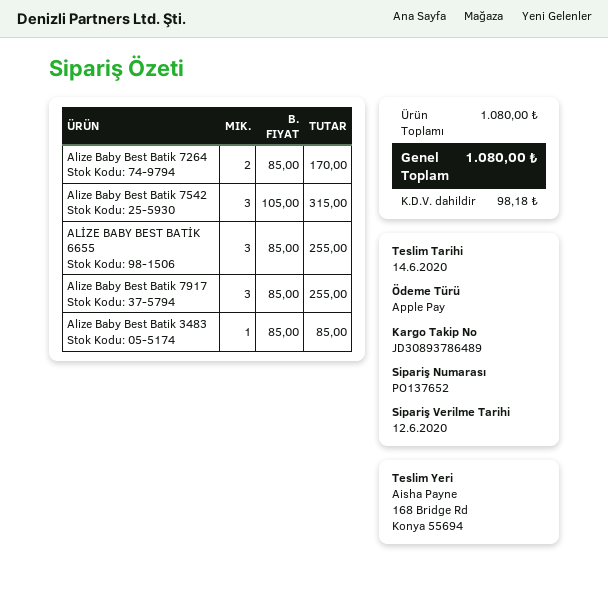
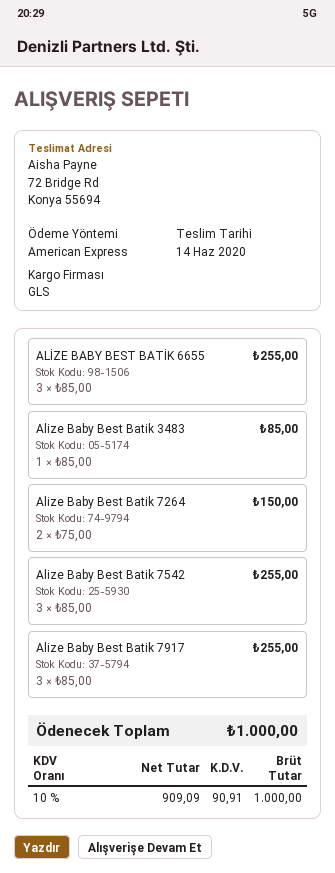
payment method: Apple Pay -> American Express
ship to: 168 Bridge Rd, Konya 55694 -> 72 Bridge Rd, Konya 55694
Alize Baby Best Batik 7264: 2 x 85.00 = 170.00 -> 2 x 75.00 = 150.00
Alize Baby Best Batik 7542: 3 x 105.00 = 315.00 -> 3 x 85.00 = 255.00
tax: 98.18 -> 90.91
total: 1080.00 -> 1000.00

